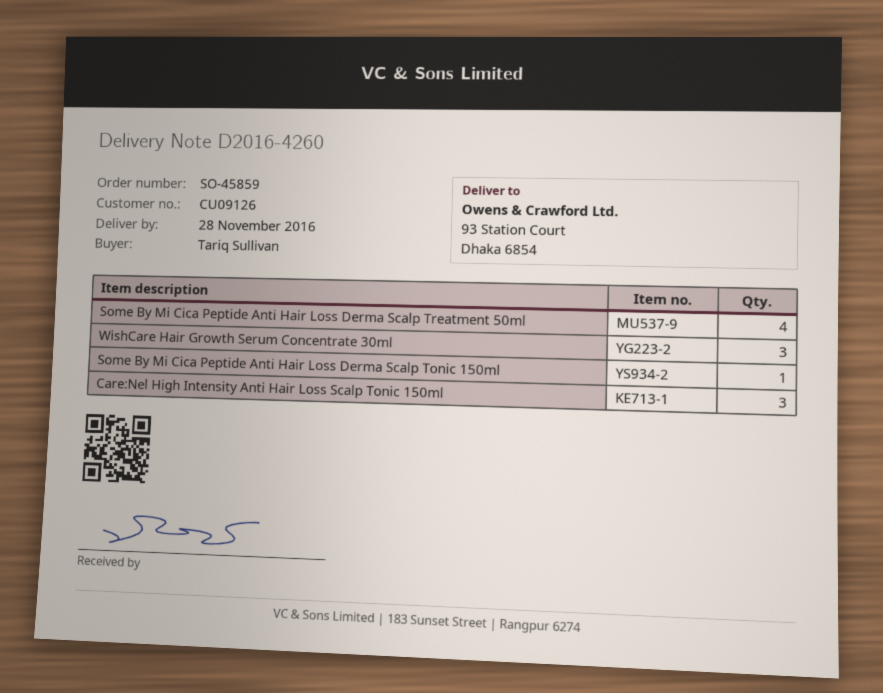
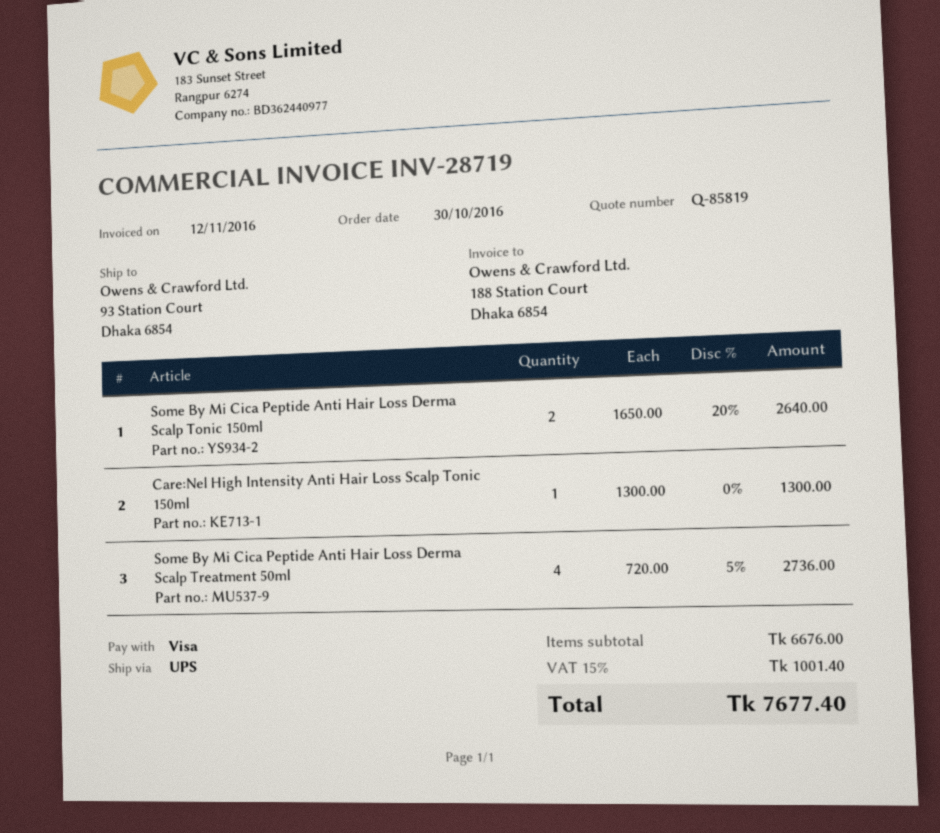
WishCare Hair Growth Serum Concentrate 30ml: 3 -> none
Some By Mi Cica Peptide Anti Hair Loss Derma Scalp Tonic 150ml: 1 -> 2
Care:Nel High Intensity Anti Hair Loss Scalp Tonic 150ml: 3 -> 1

